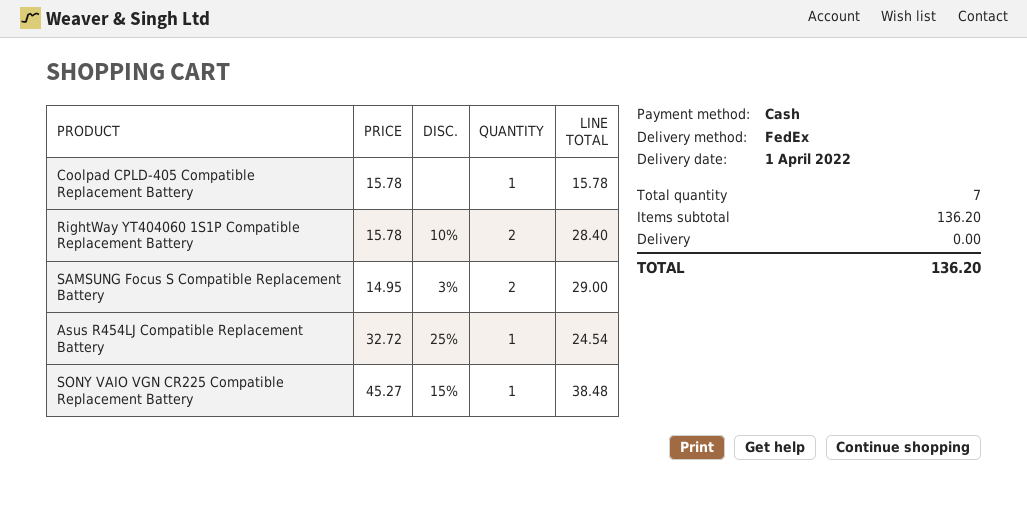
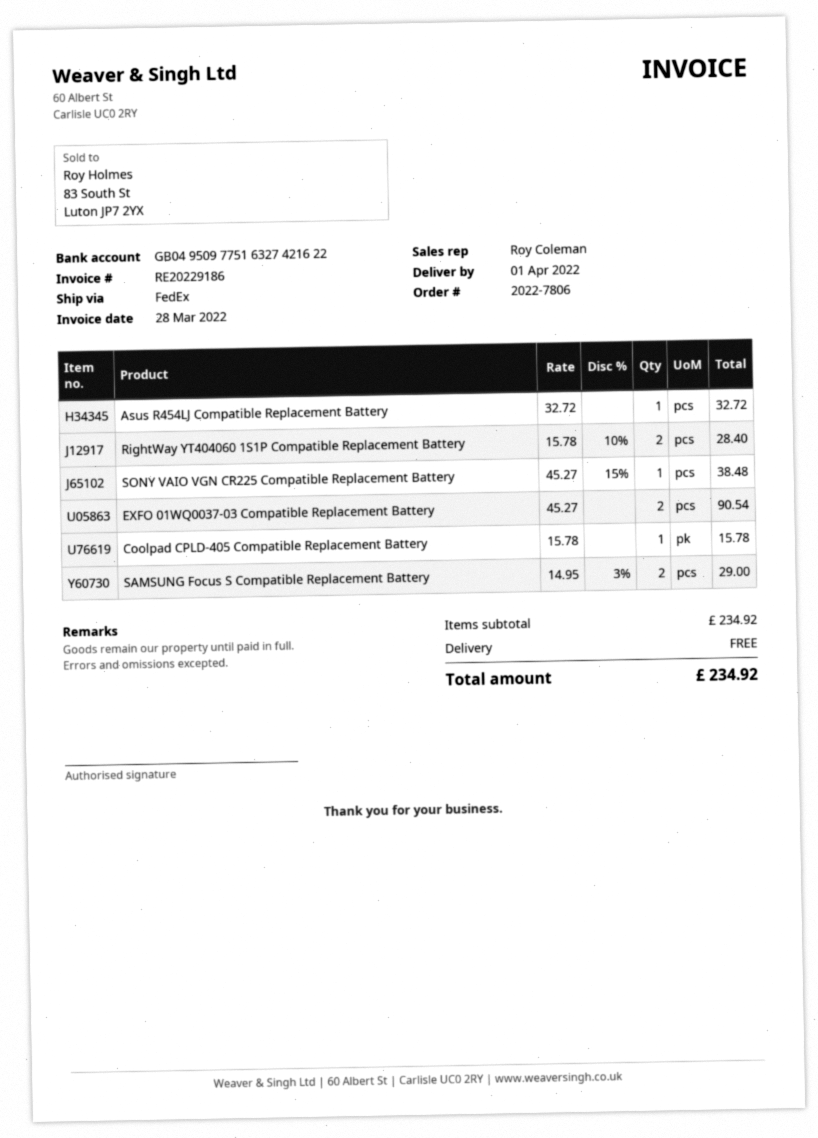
Asus R454LJ Compatible Replacement Battery: 1 x 32.72 - 25% = 24.54 -> 1 x 32.72 = 32.72
EXFO 01WQ0037-03 Compatible Replacement Battery: none -> 2 x 45.27 = 90.54
subtotal: 136.20 -> 234.92
total: 136.20 -> 234.92

